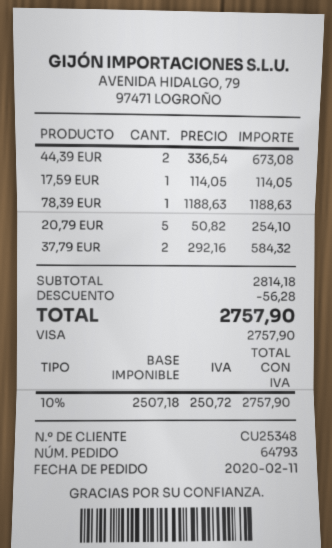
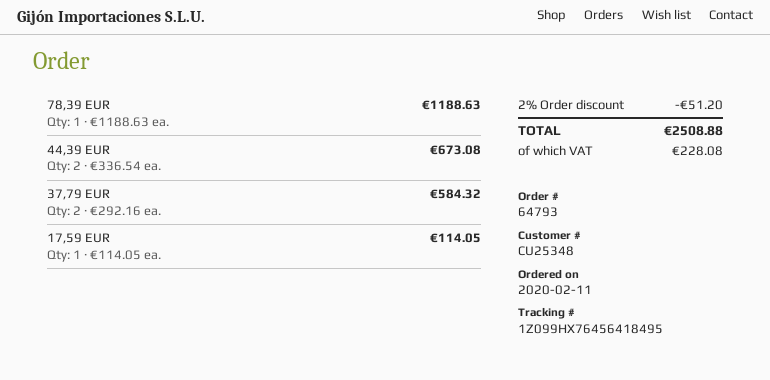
20,79 EUR: 5 x 50.82 = 254.10 -> none
discount: 56.28 -> 51.20
tax: 250.72 -> 228.08
total: 2757.90 -> 2508.88

